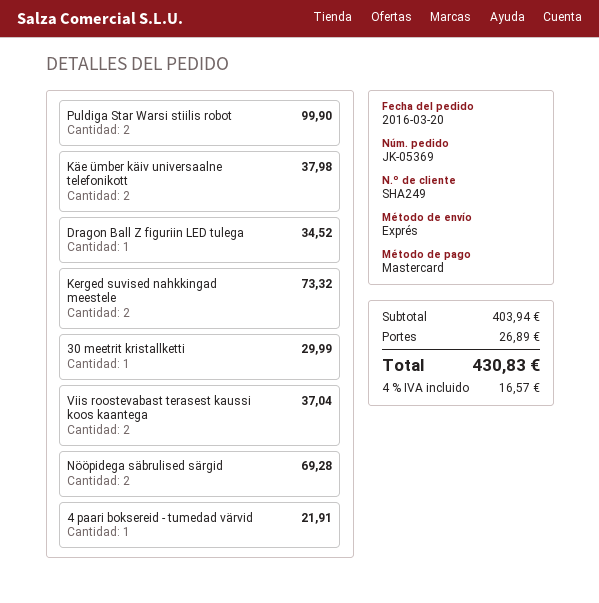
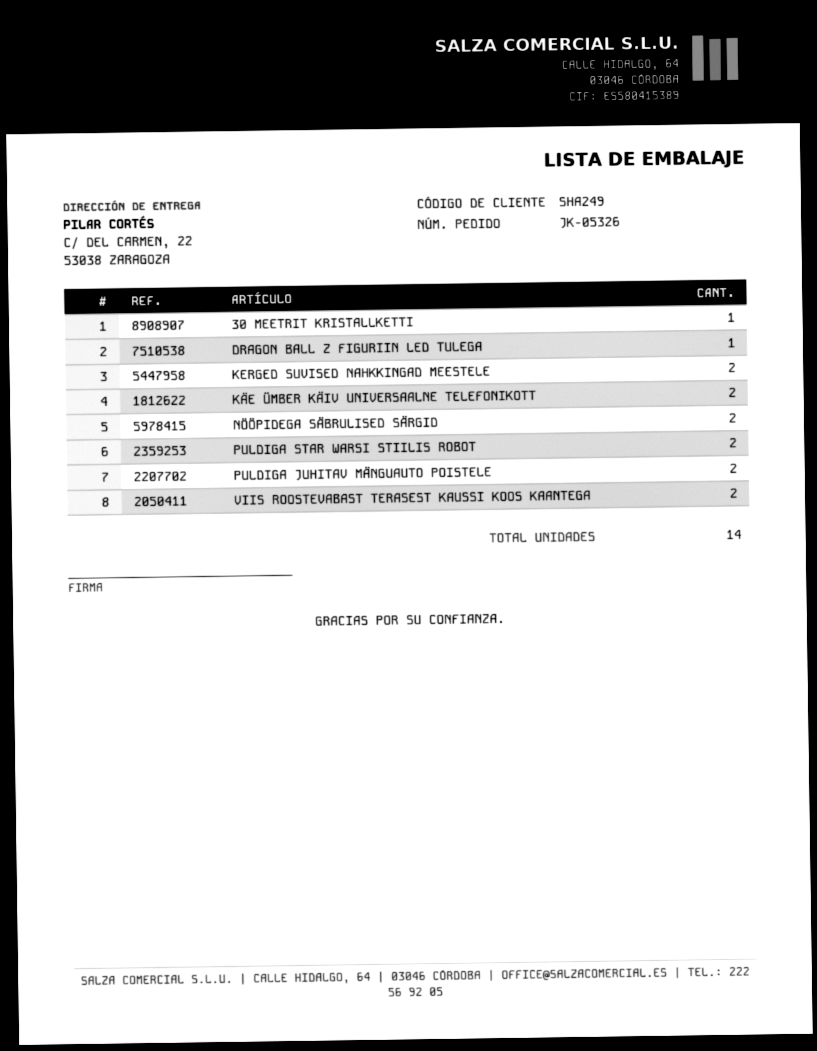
order number: JK-05369 -> JK-05326
4 paari boksereid - tumedad värvid: 1 -> none
PULDIGA JUHITAV MÄNGUAUTO POISTELE: none -> 2

